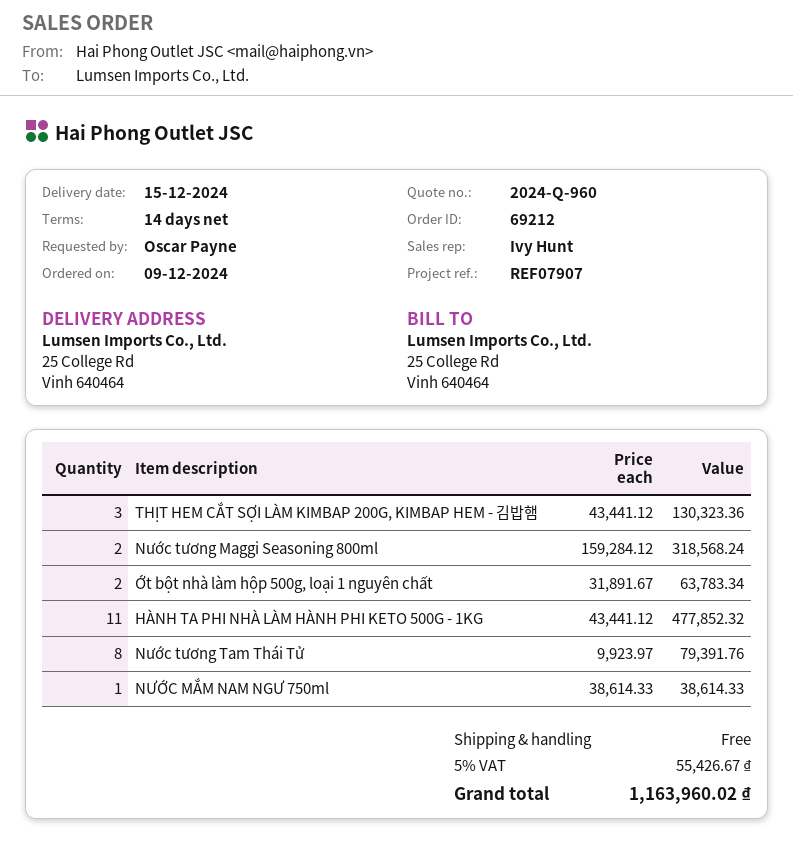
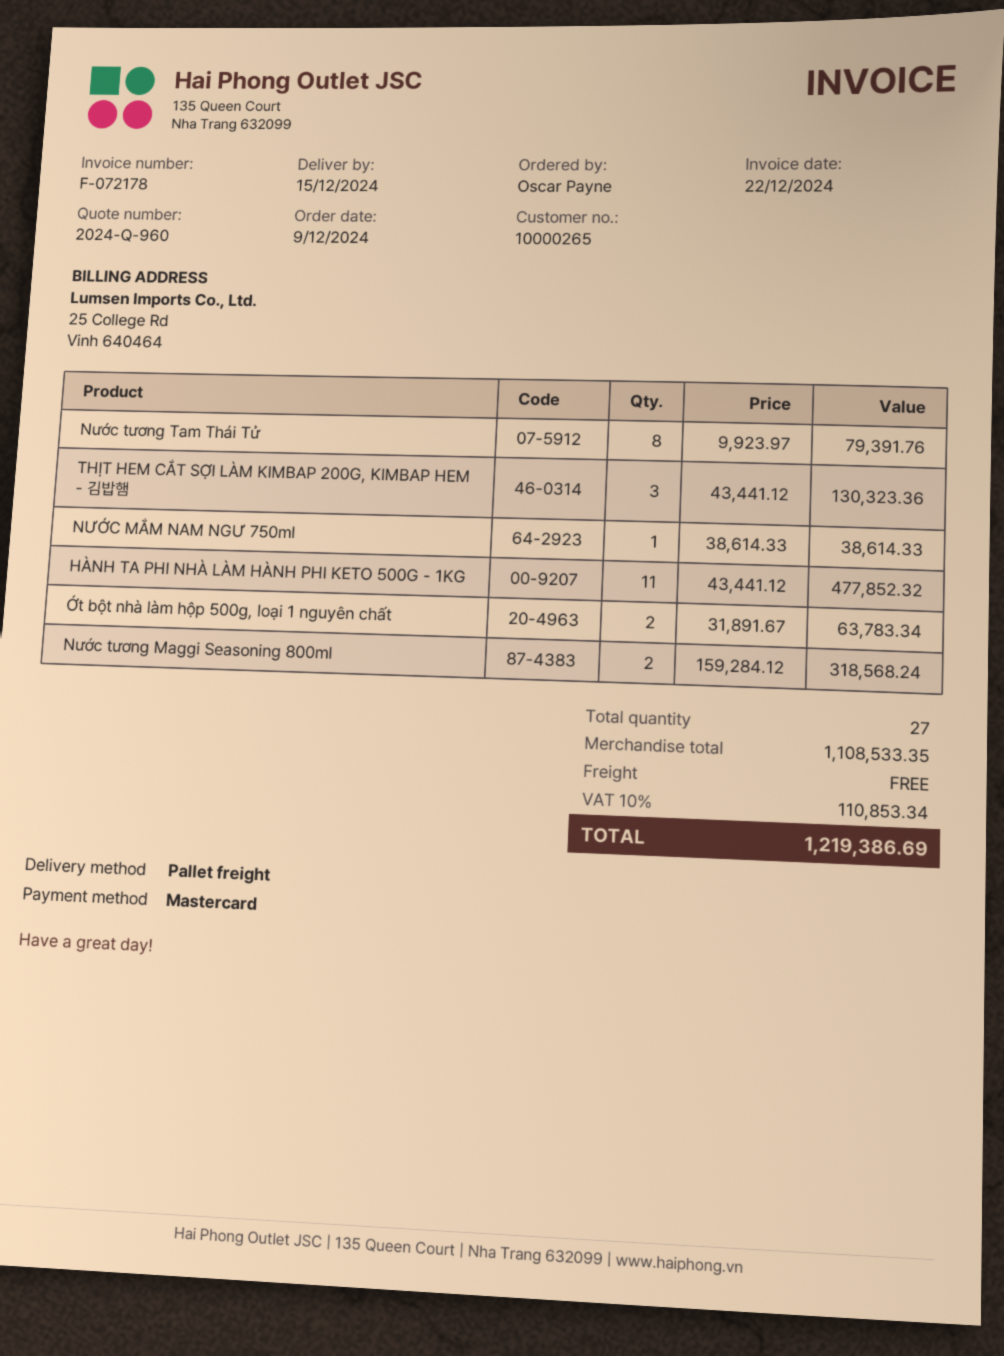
tax: 5% = 55426.67 -> 10% = 110853.34
total: 1163960.02 -> 1219386.69

